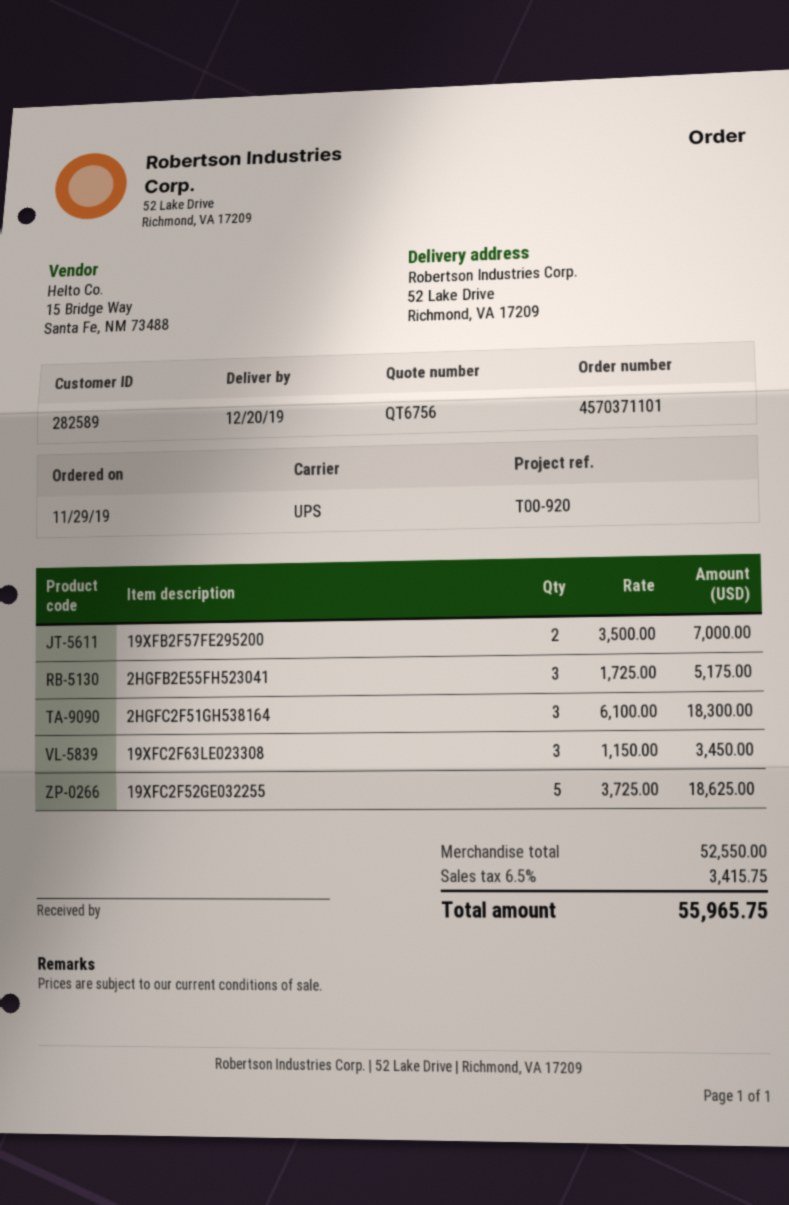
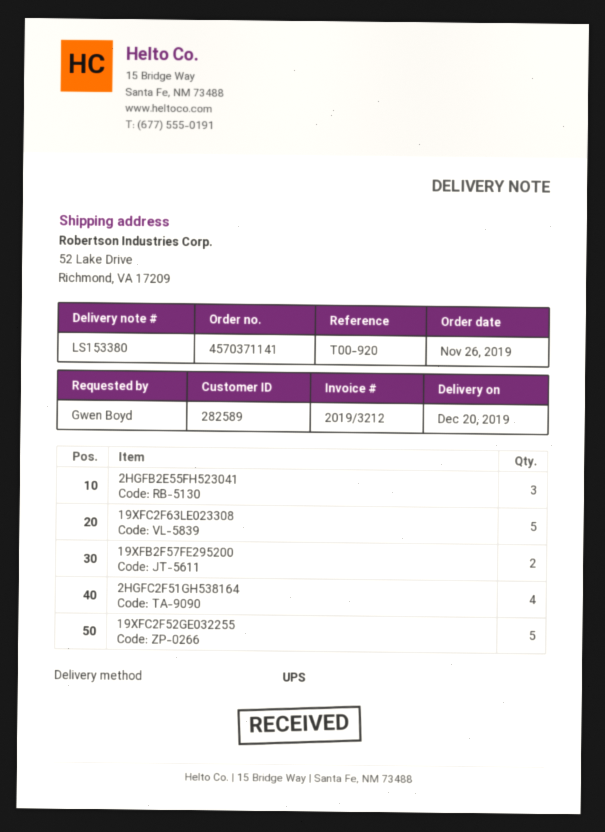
order number: 4570371101 -> 4570371141
order date: 2019-11-29 -> 2019-11-26
2HGFC2F51GH538164: 3 -> 4
19XFC2F63LE023308: 3 -> 5

